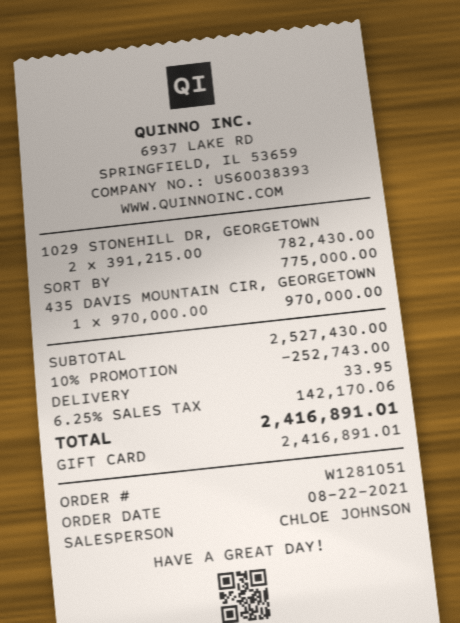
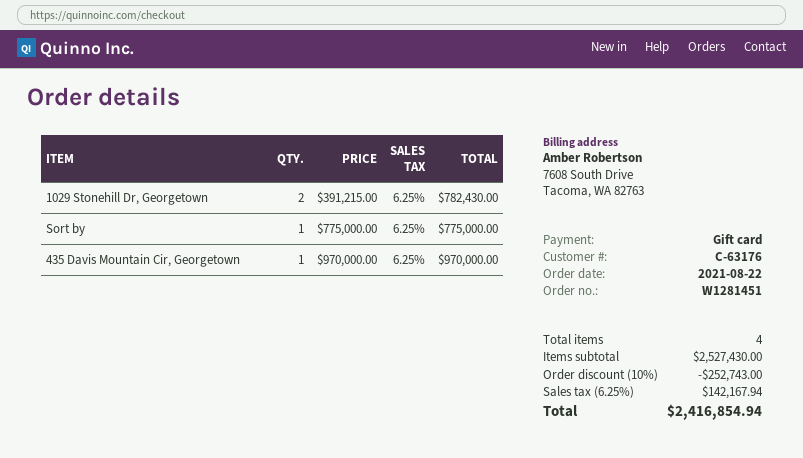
order number: W1281051 -> W1281451
shipping: 33.95 -> none
tax: 6.25% = 142170.06 -> 6.25% = 142167.94
total: 2416891.01 -> 2416854.94

